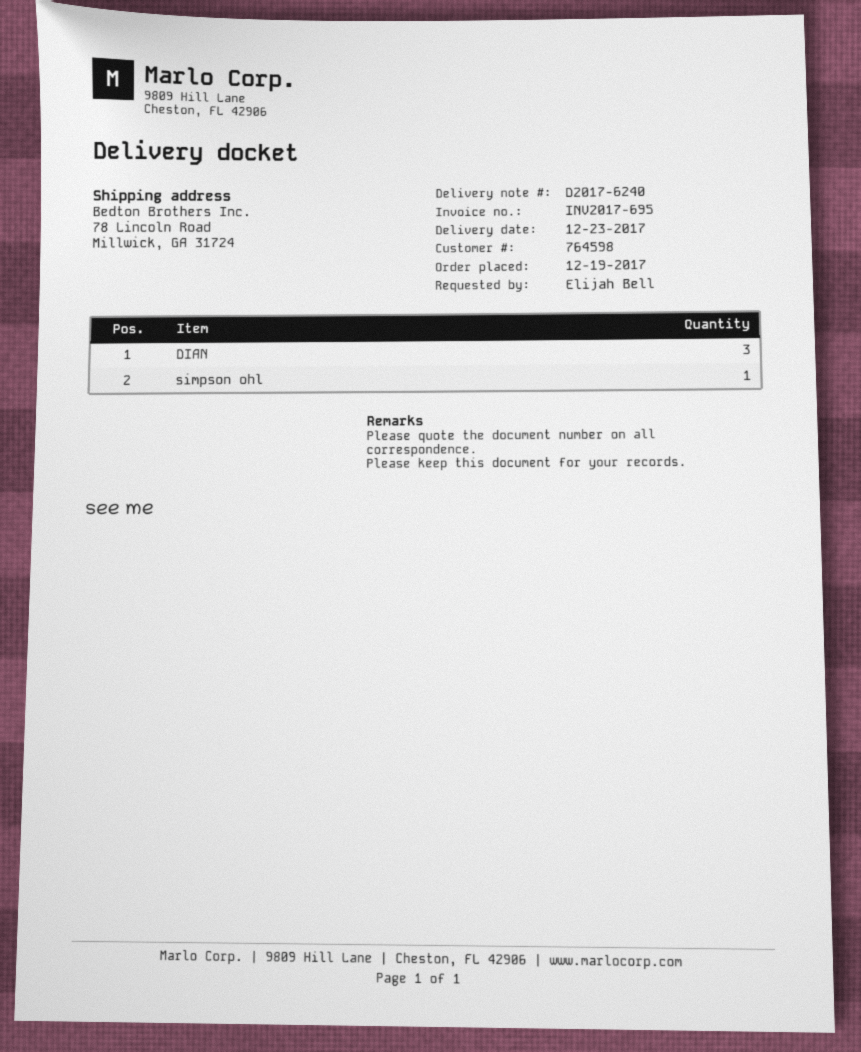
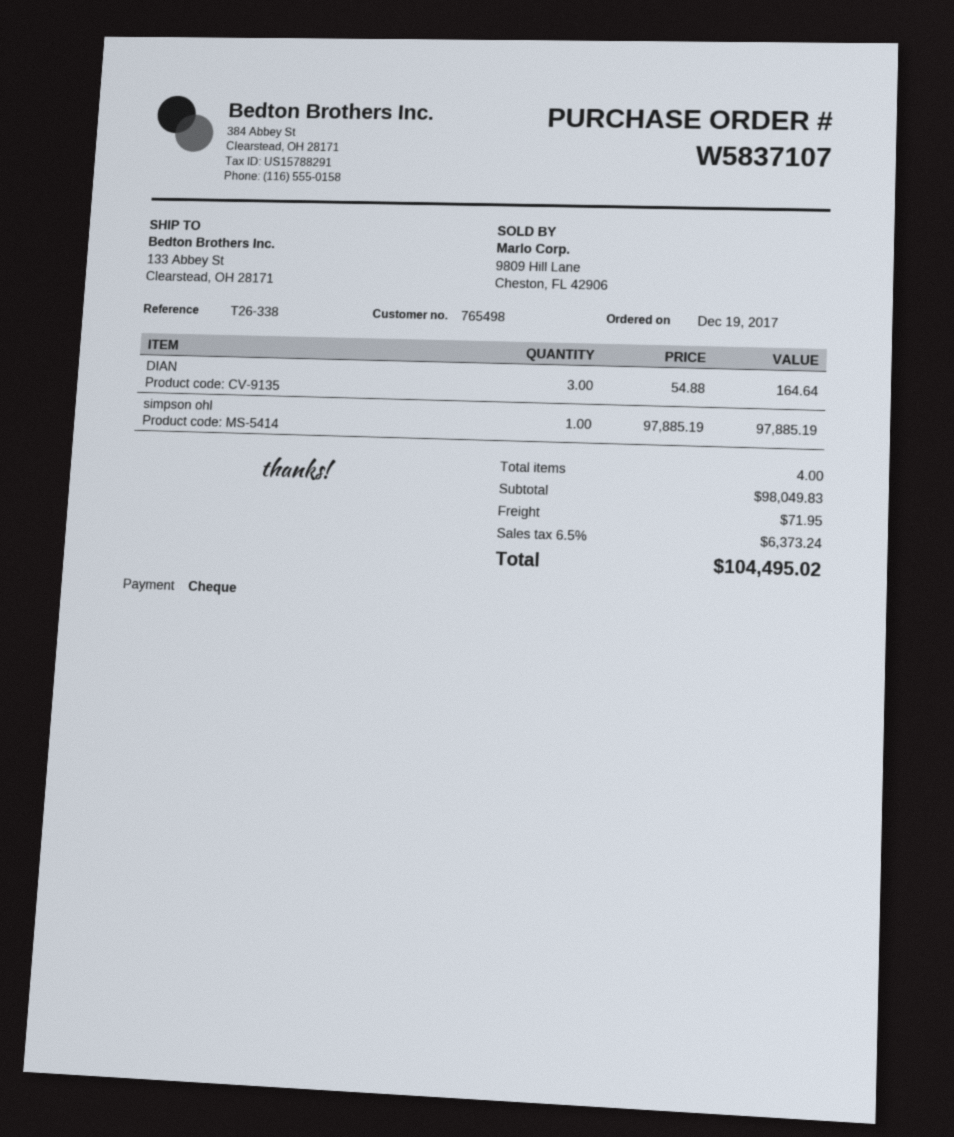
customer number: 764598 -> 765498
ship to: 78 Lincoln Road, Millwick, GA 31724 -> 133 Abbey St, Clearstead, OH 28171

